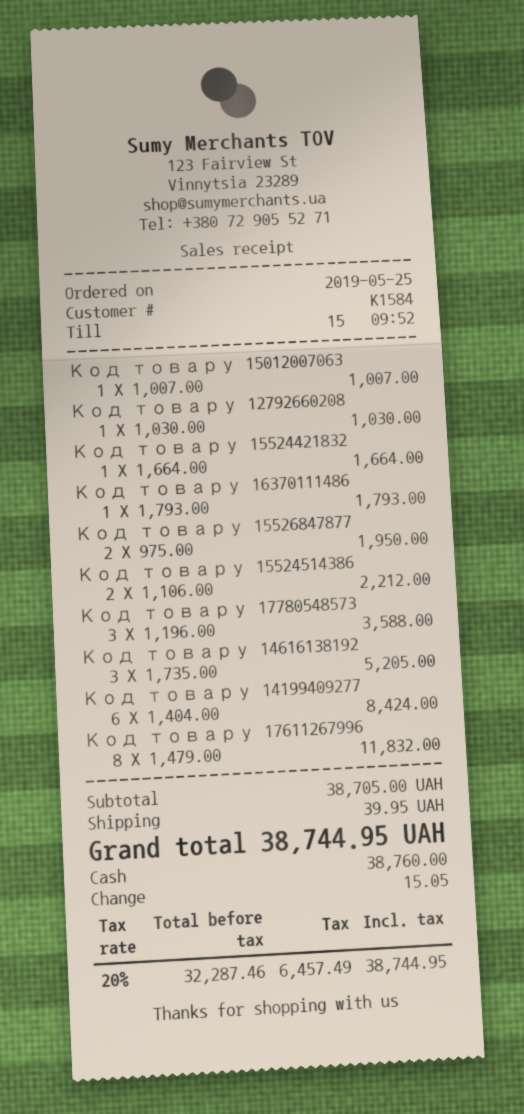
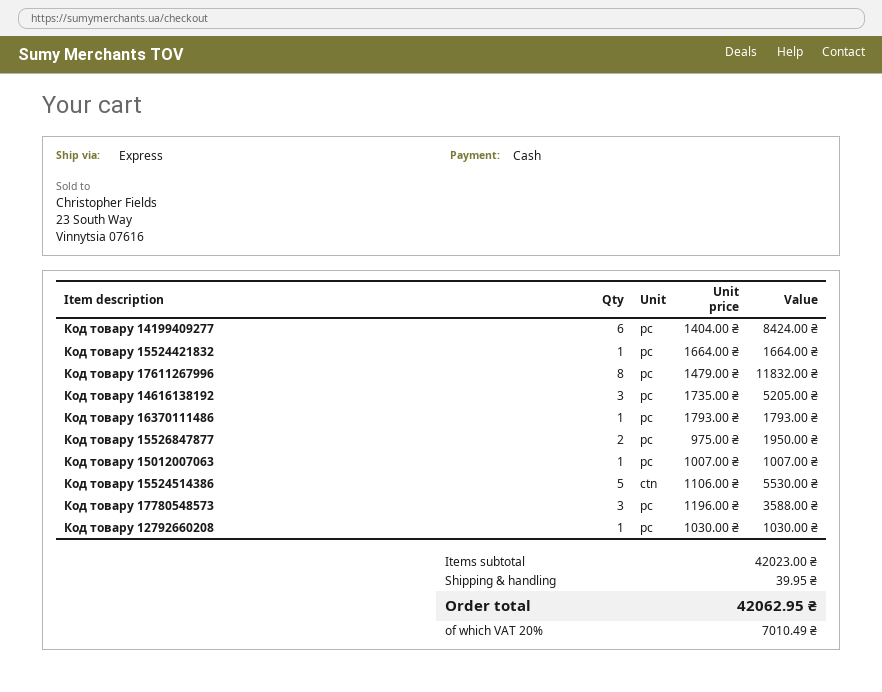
Код товару 15524514386: 2 x 1106.00 = 2212.00 -> 5 x 1106.00 = 5530.00
subtotal: 38705.00 -> 42023.00
tax: 20% = 6457.49 -> 20% = 7010.49
total: 38744.95 -> 42062.95

